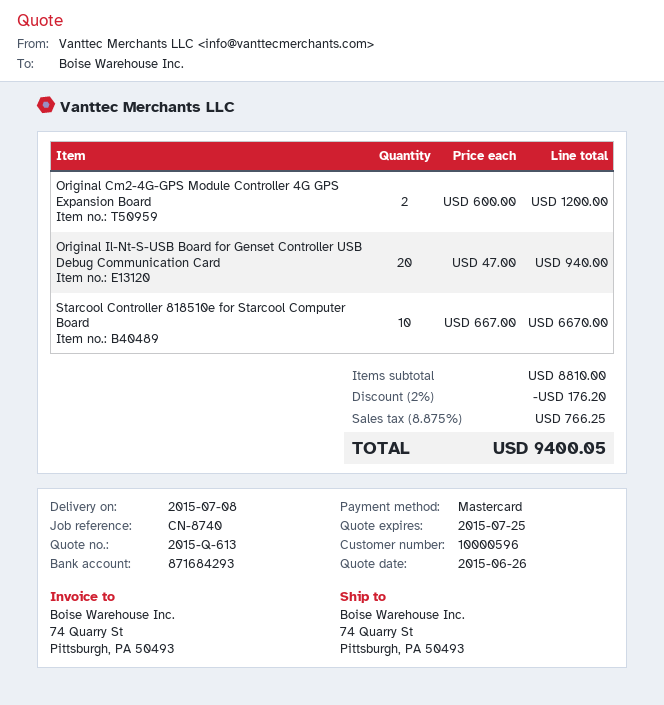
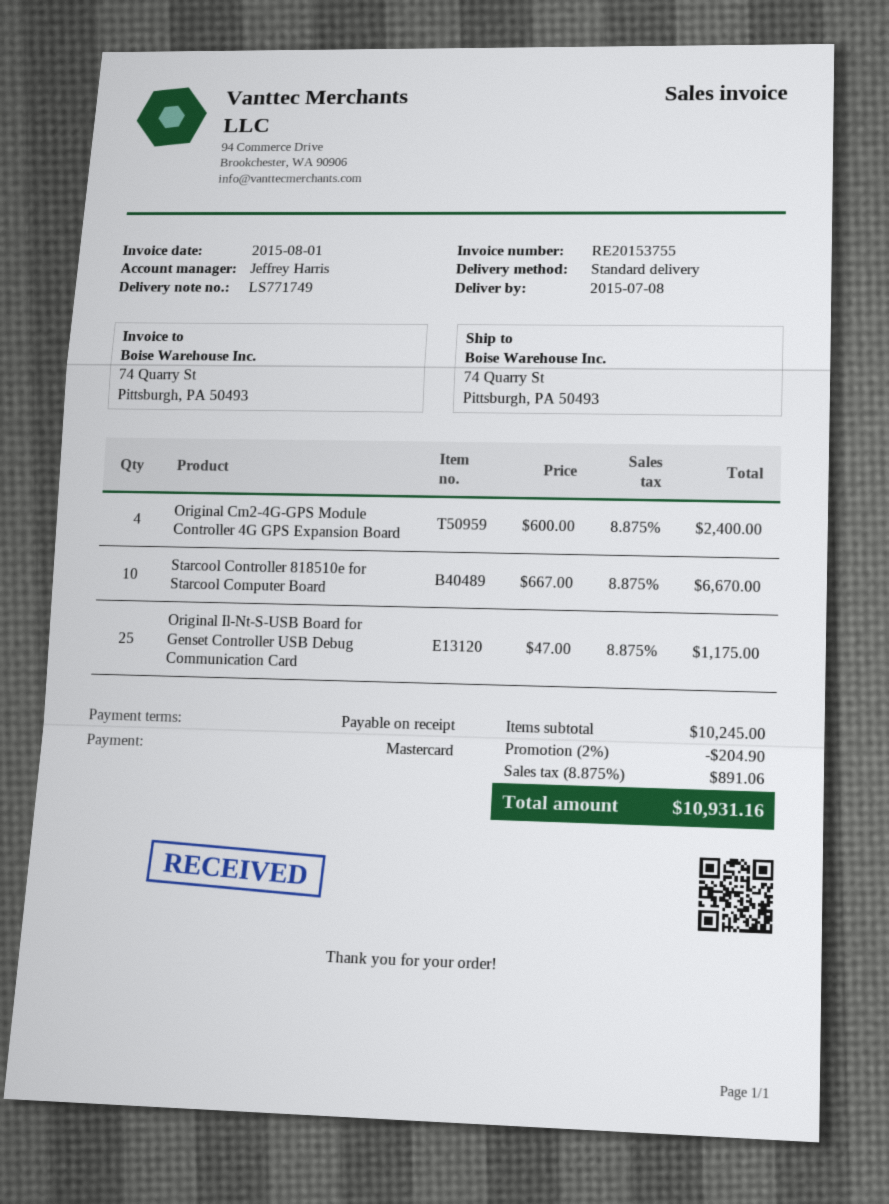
Original Cm2-4G-GPS Module Controller 4G GPS Expansion Board: 2 x 600.00 = 1200.00 -> 4 x 600.00 = 2400.00
Original Il-Nt-S-USB Board for Genset Controller USB Debug Communication Card: 20 x 47.00 = 940.00 -> 25 x 47.00 = 1175.00
subtotal: 8810.00 -> 10245.00
discount: 2% = 176.20 -> 2% = 204.90
tax: 8.875% = 766.25 -> 8.875% = 891.06
total: 9400.05 -> 10931.16

